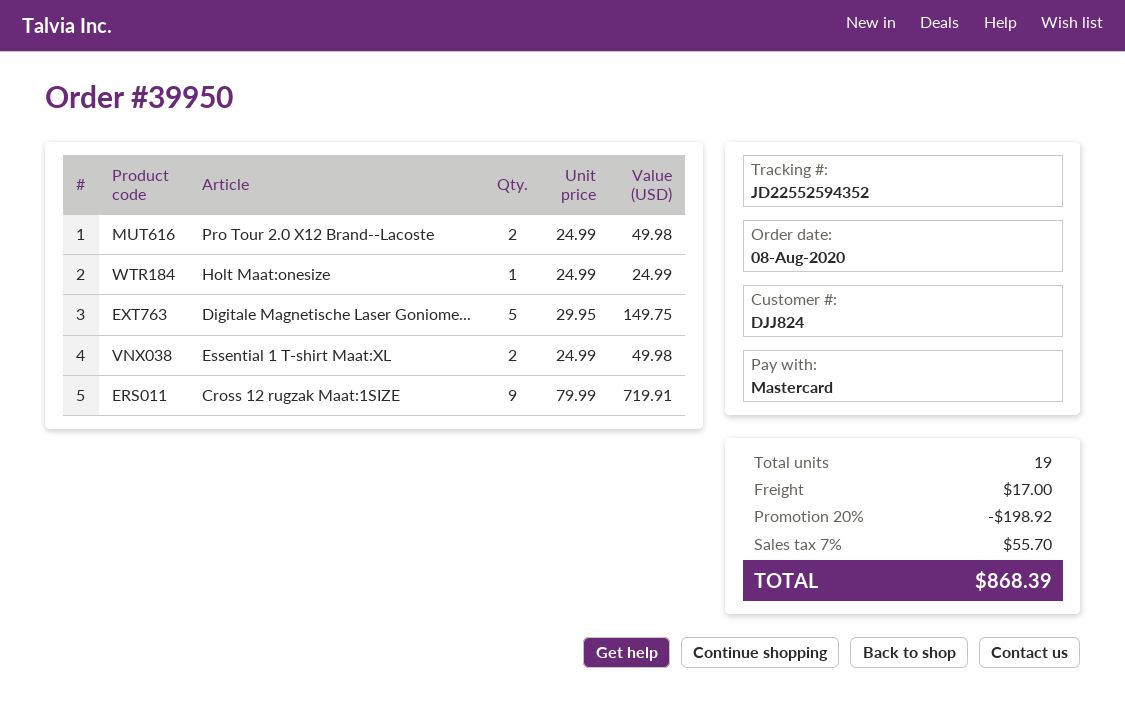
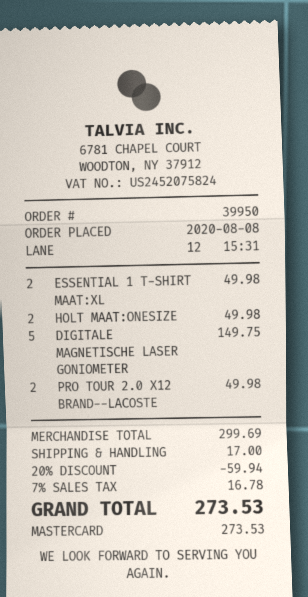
Holt Maat:onesize: 1 for 24.99 -> 2 for 49.98
Cross 12 rugzak Maat:1SIZE: 9 for 719.91 -> none
discount: 20% = 198.92 -> 20% = 59.94
tax: 7% = 55.70 -> 7% = 16.78
total: 868.39 -> 273.53

